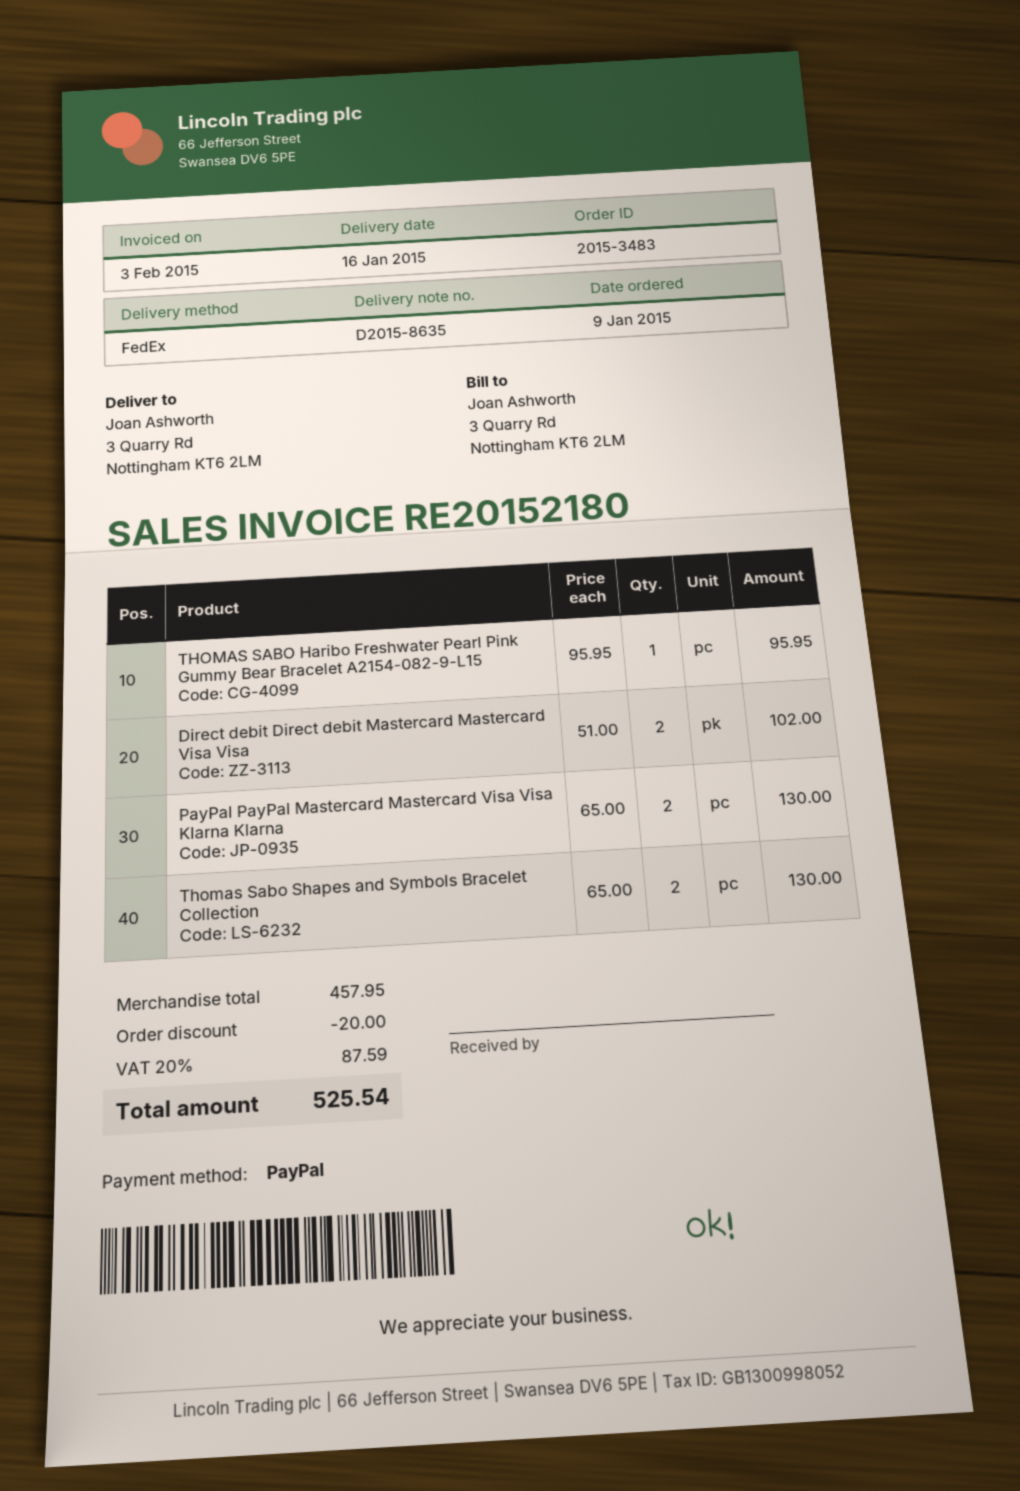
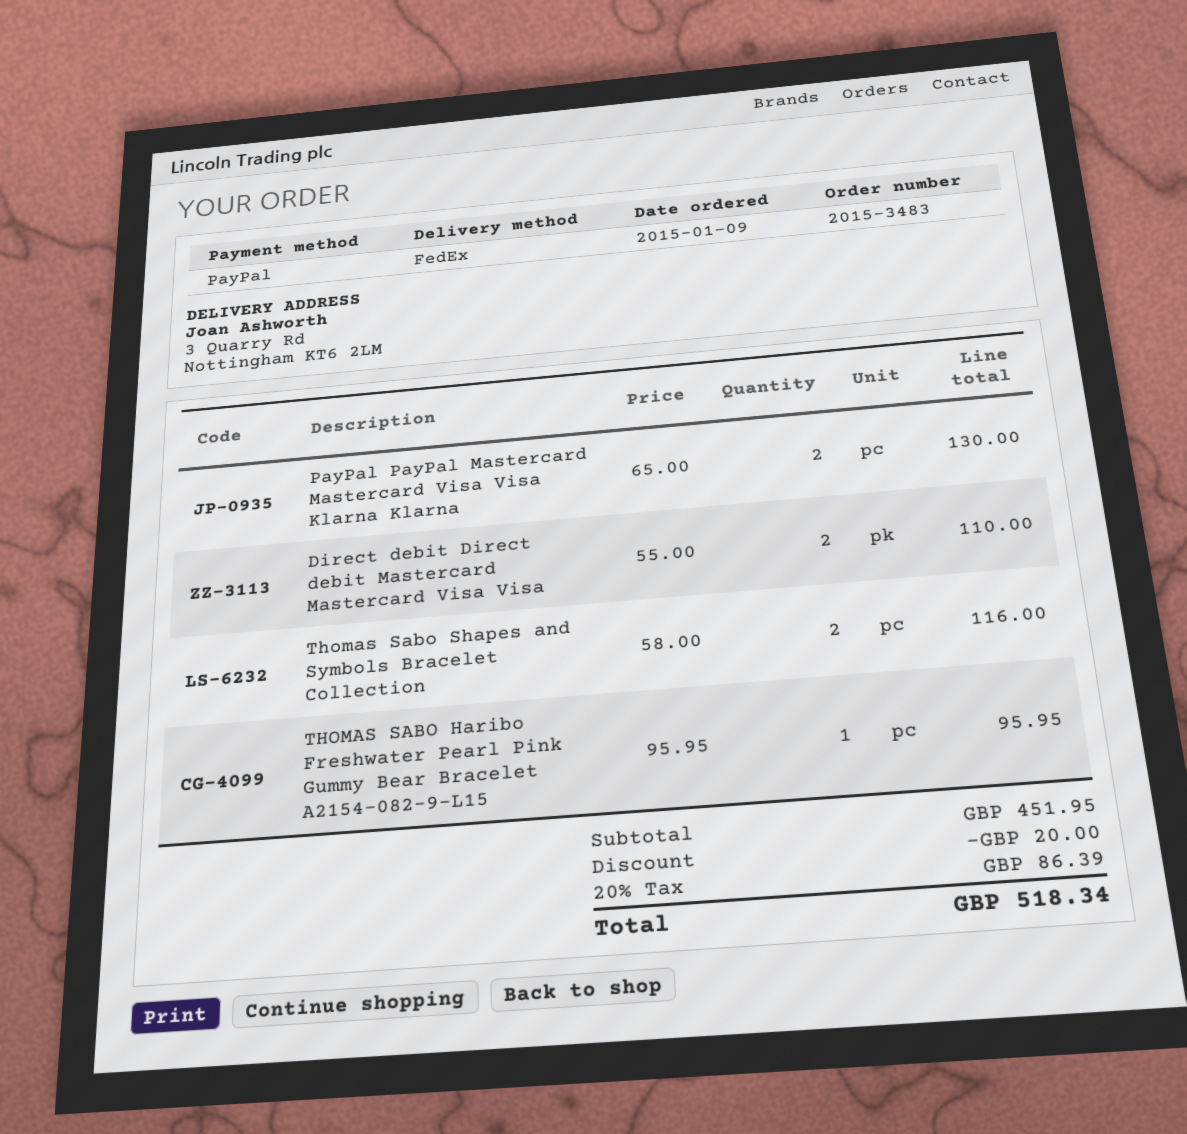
Direct debit Direct debit Mastercard Mastercard Visa Visa: 2 x 51.00 = 102.00 -> 2 x 55.00 = 110.00
Thomas Sabo Shapes and Symbols Bracelet Collection: 2 x 65.00 = 130.00 -> 2 x 58.00 = 116.00
subtotal: 457.95 -> 451.95
tax: 20% = 87.59 -> 20% = 86.39
total: 525.54 -> 518.34

